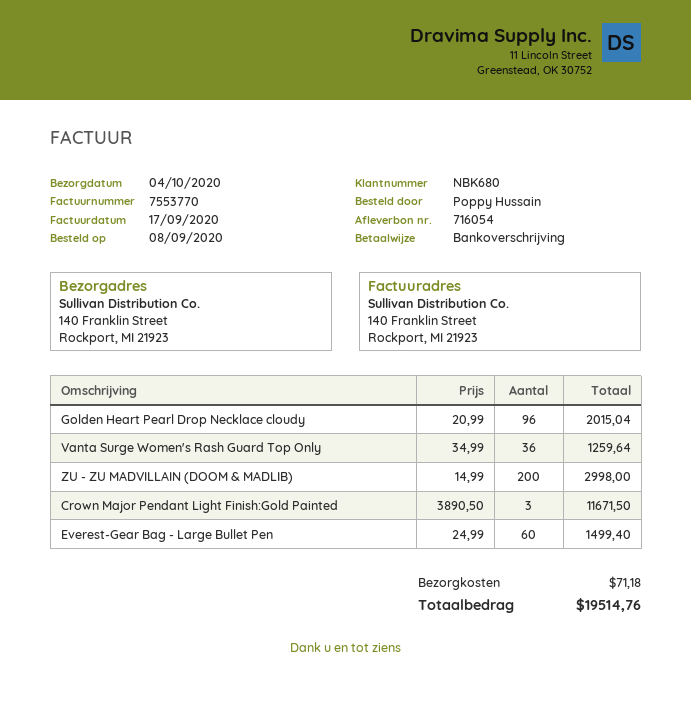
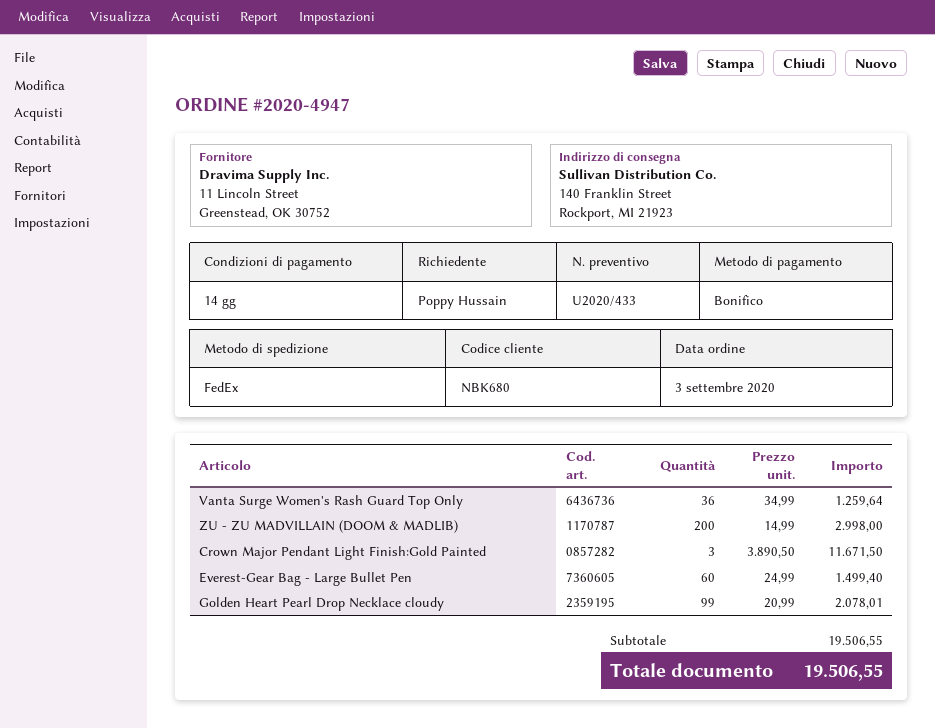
order date: 2020-09-08 -> 2020-09-03
Golden Heart Pearl Drop Necklace cloudy: 96 x 20.99 = 2015.04 -> 99 x 20.99 = 2078.01
shipping: 71.18 -> none
total: 19514.76 -> 19506.55

